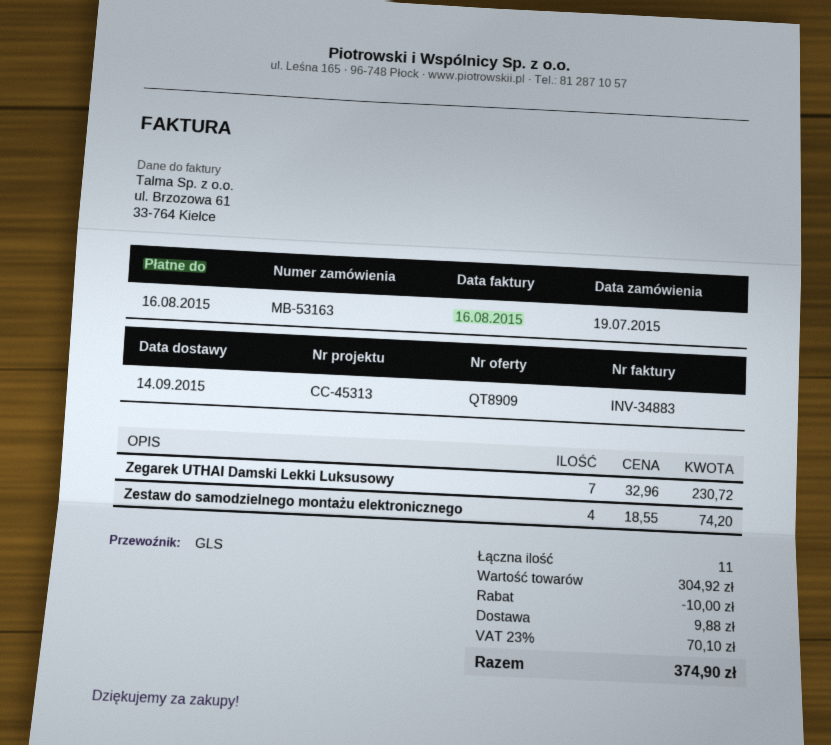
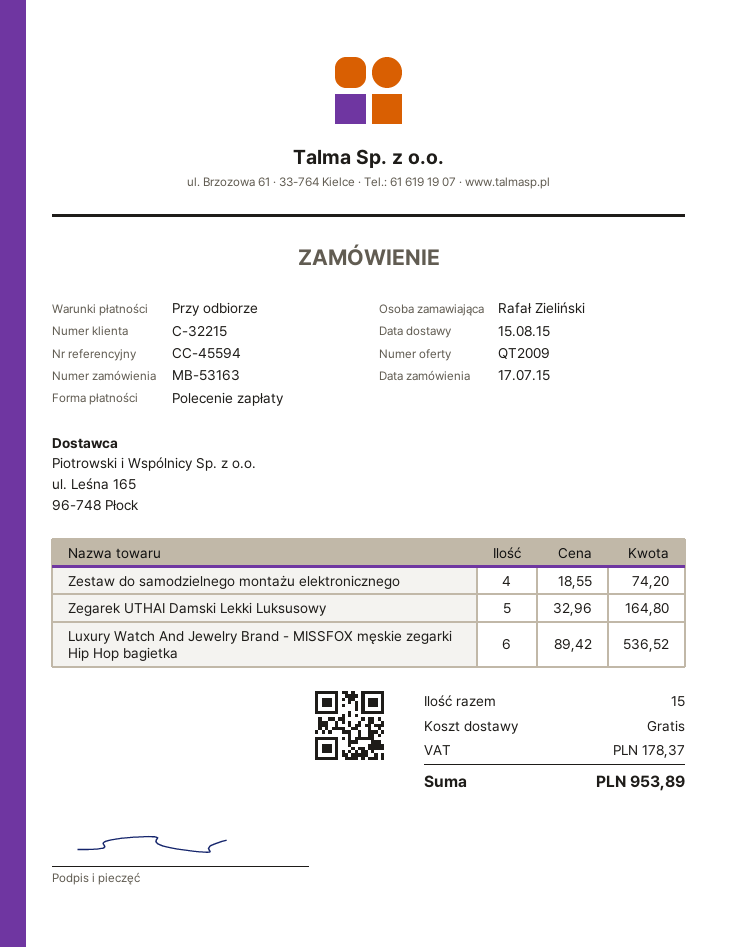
quote number: QT8909 -> QT2009
order date: 2015-07-19 -> 2015-07-17
delivery date: 2015-09-14 -> 2015-08-15
reference: CC-45313 -> CC-45594
Zegarek UTHAI Damski Lekki Luksusowy: 7 x 32.96 = 230.72 -> 5 x 32.96 = 164.80
Luxury Watch And Jewelry Brand - MISSFOX męskie zegarki Hip Hop bagietka: none -> 6 x 89.42 = 536.52
total quantity: 11 -> 15
discount: 10.00 -> none
shipping: 9.88 -> 0.00
tax: 70.10 -> 178.37
total: 374.90 -> 953.89

